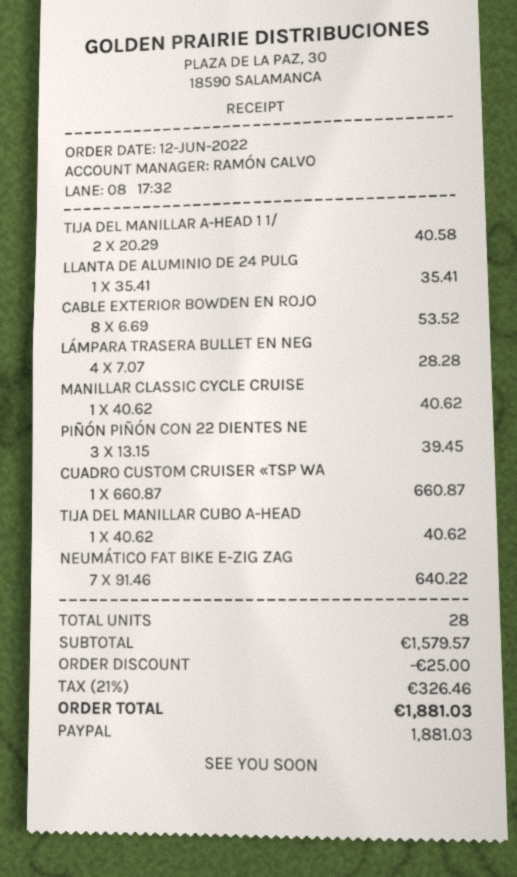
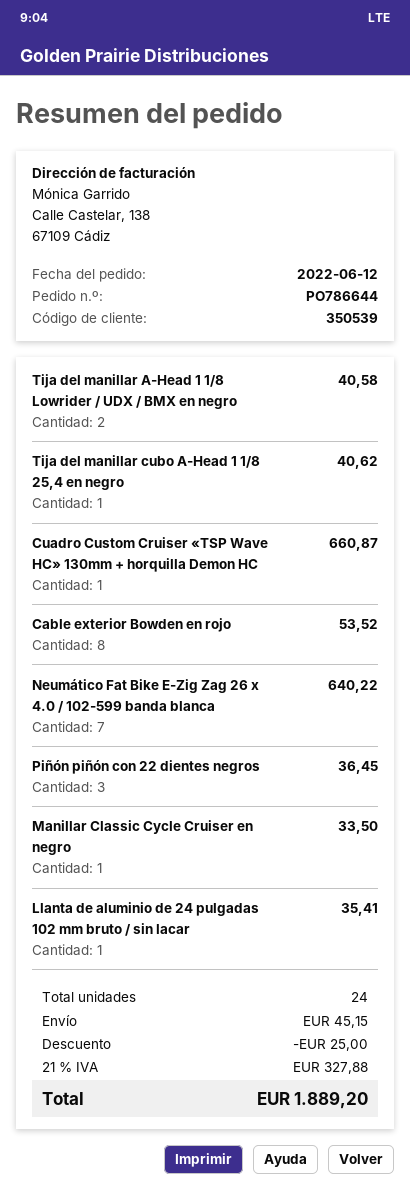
LÁMPARA TRASERA BULLET EN NEG: 4 for 28.28 -> none
MANILLAR CLASSIC CYCLE CRUISE: 1 for 40.62 -> 1 for 33.50
PIÑÓN PIÑÓN CON 22 DIENTES NE: 3 for 39.45 -> 3 for 36.45
total quantity: 28 -> 24
shipping: none -> 45.15
tax: 21% = 326.46 -> 21% = 327.88
total: 1881.03 -> 1889.20

